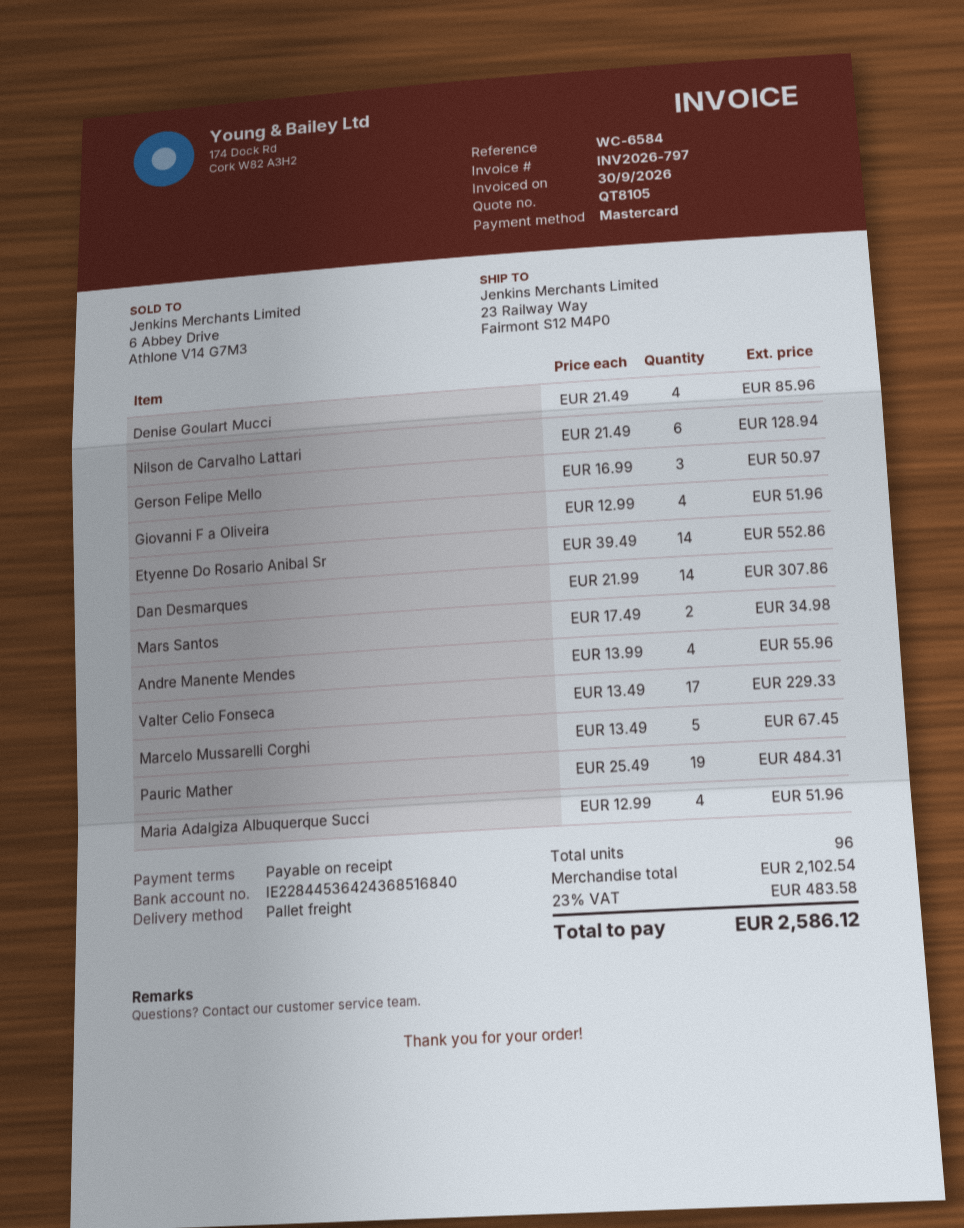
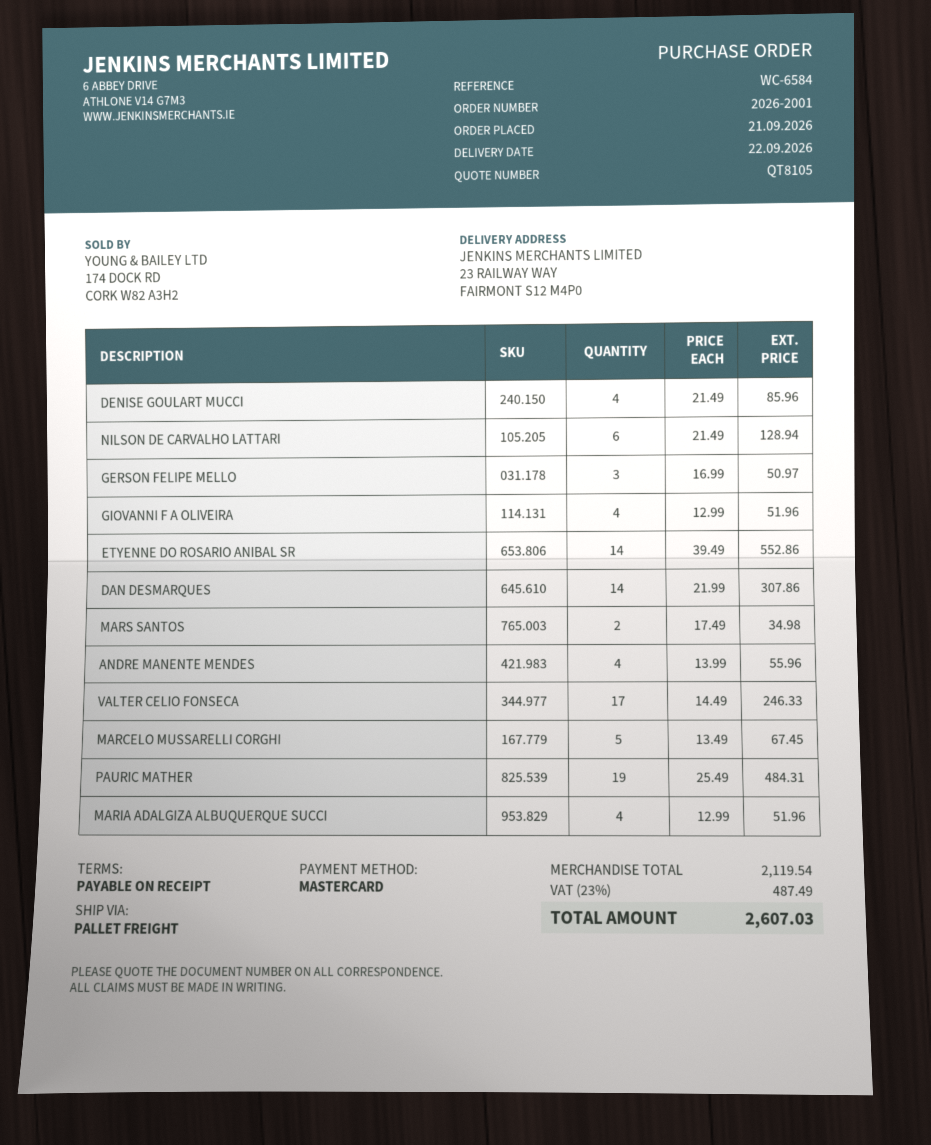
Valter Celio Fonseca: 17 x 13.49 = 229.33 -> 17 x 14.49 = 246.33
subtotal: 2102.54 -> 2119.54
tax: 23% = 483.58 -> 23% = 487.49
total: 2586.12 -> 2607.03

